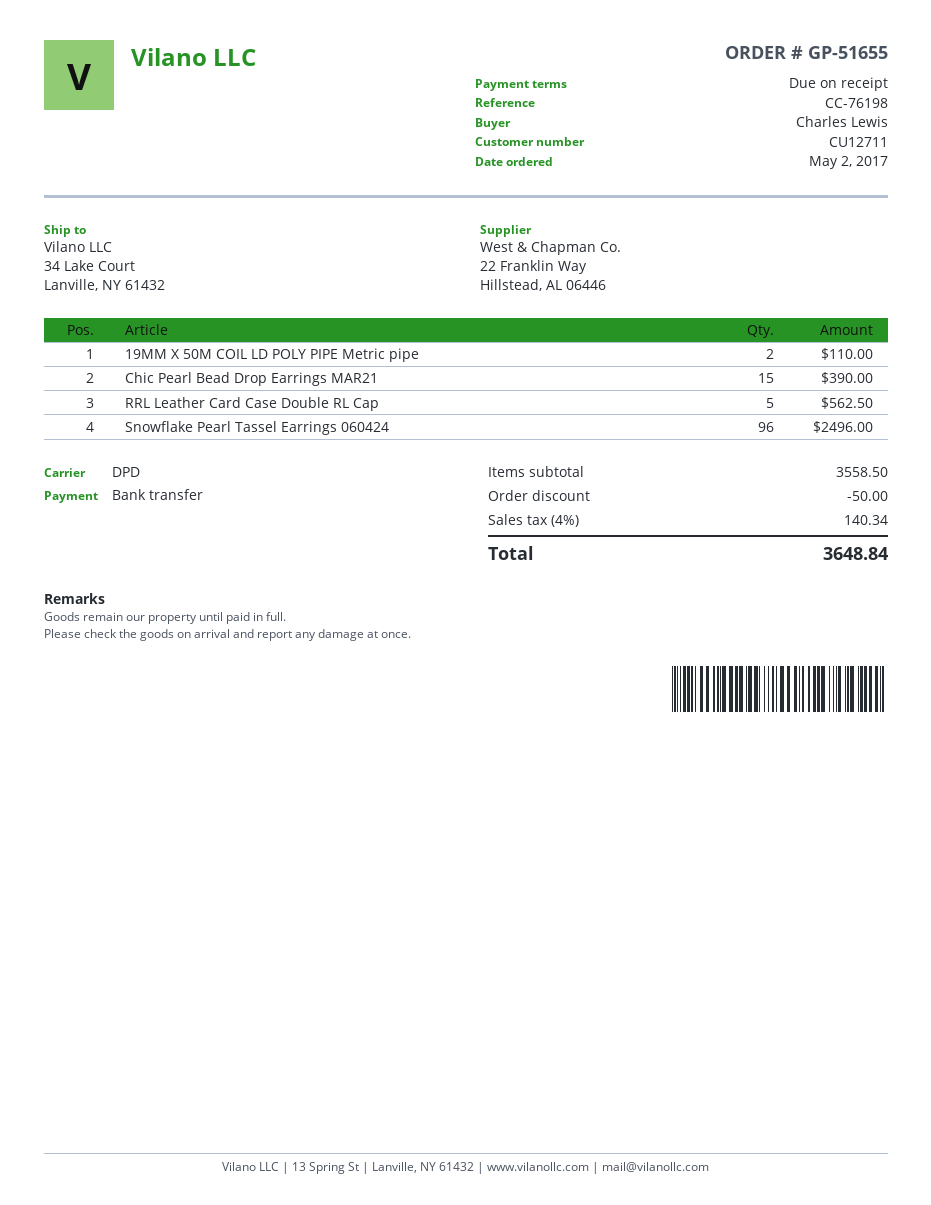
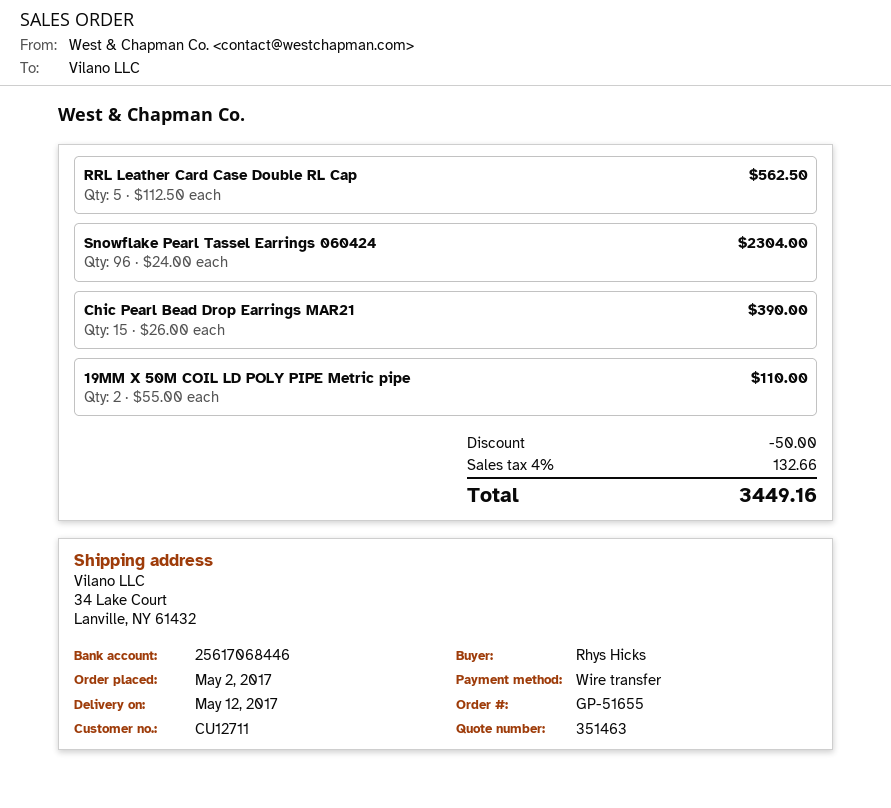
ordered by: Charles Lewis -> Rhys Hicks
Snowflake Pearl Tassel Earrings 060424: 96 for 2496.00 -> 96 for 2304.00
tax: 4% = 140.34 -> 4% = 132.66
total: 3648.84 -> 3449.16

